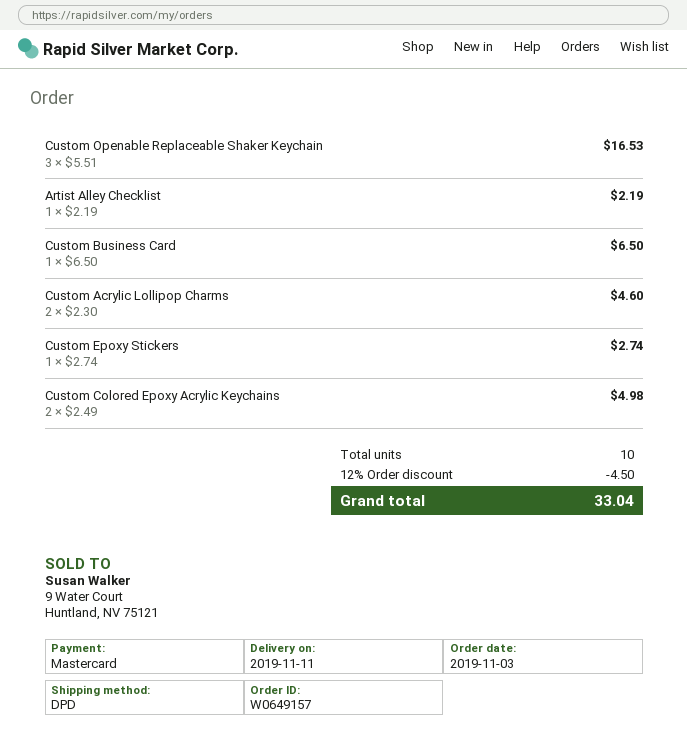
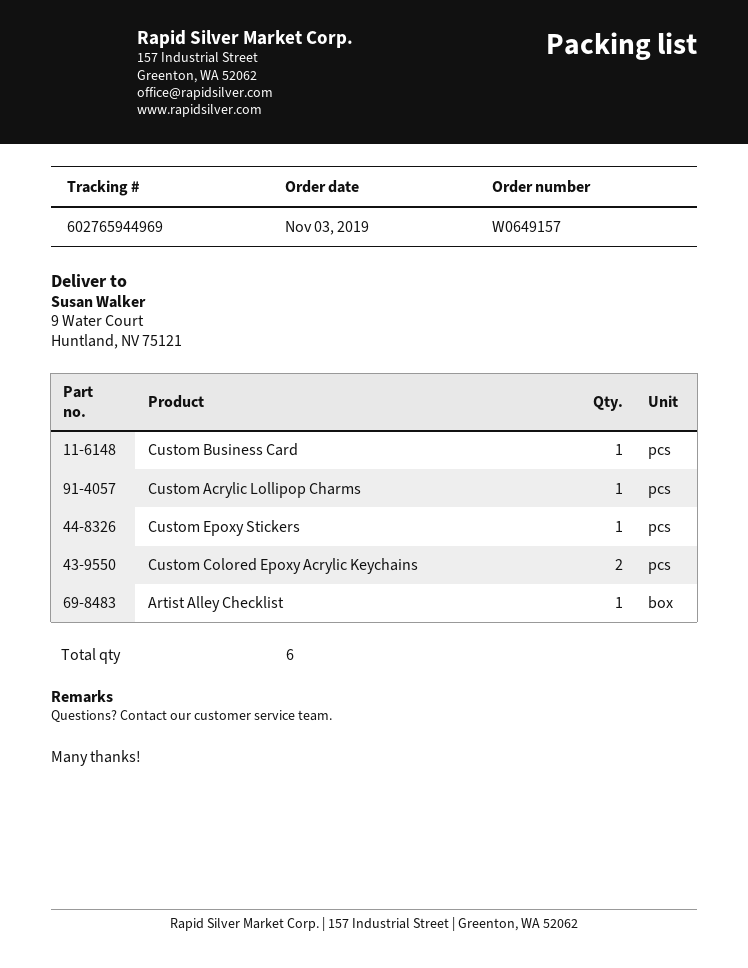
Custom Openable Replaceable Shaker Keychain: 3 -> none
Custom Acrylic Lollipop Charms: 2 -> 1
total quantity: 10 -> 6

